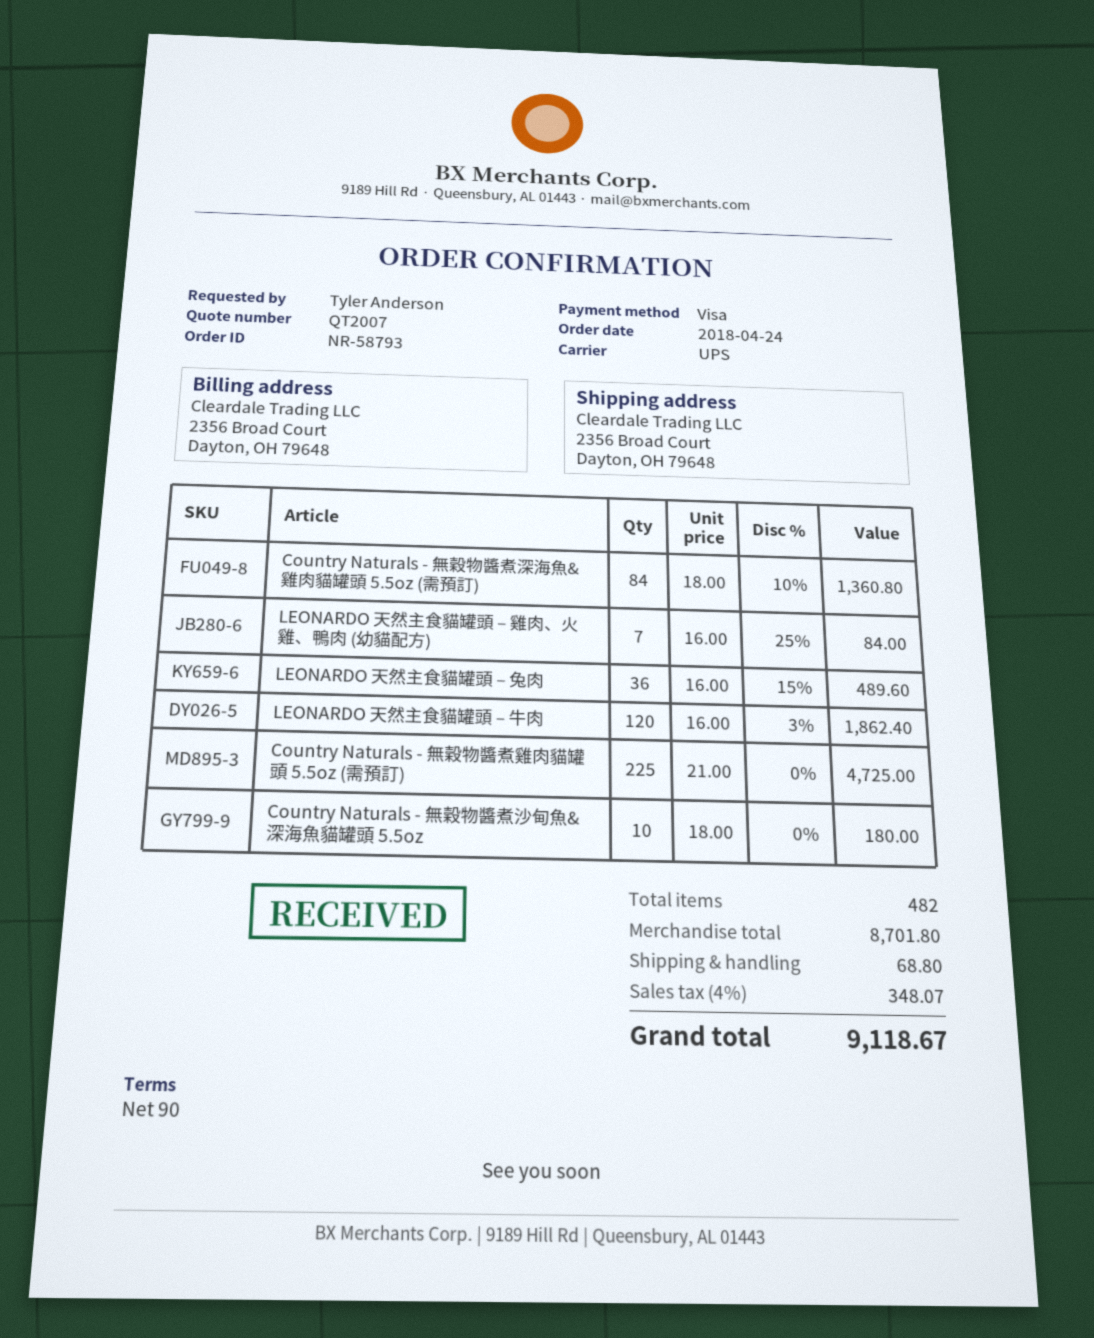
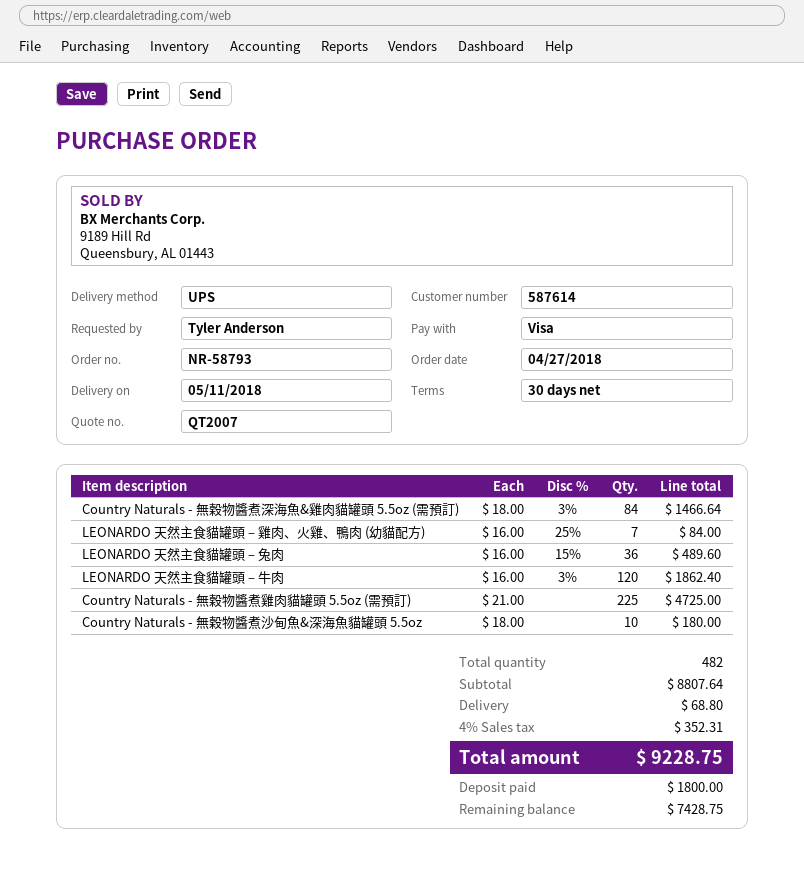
order date: 2018-04-24 -> 2018-04-27
payment terms: 90 days -> 30 days
Country Naturals - 無穀物醬煮深海魚&雞肉貓罐頭 5.5oz (需預訂): 84 x 18.00 - 10% = 1360.80 -> 84 x 18.00 - 3% = 1466.64
subtotal: 8701.80 -> 8807.64
tax: 4% = 348.07 -> 4% = 352.31
total: 9118.67 -> 9228.75

